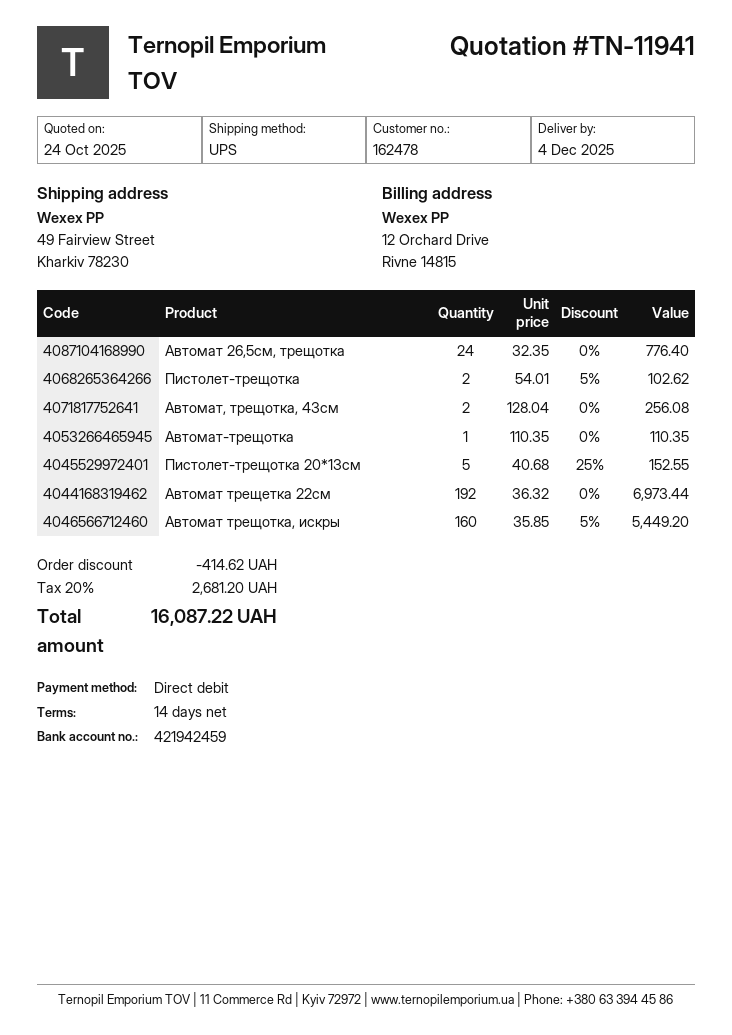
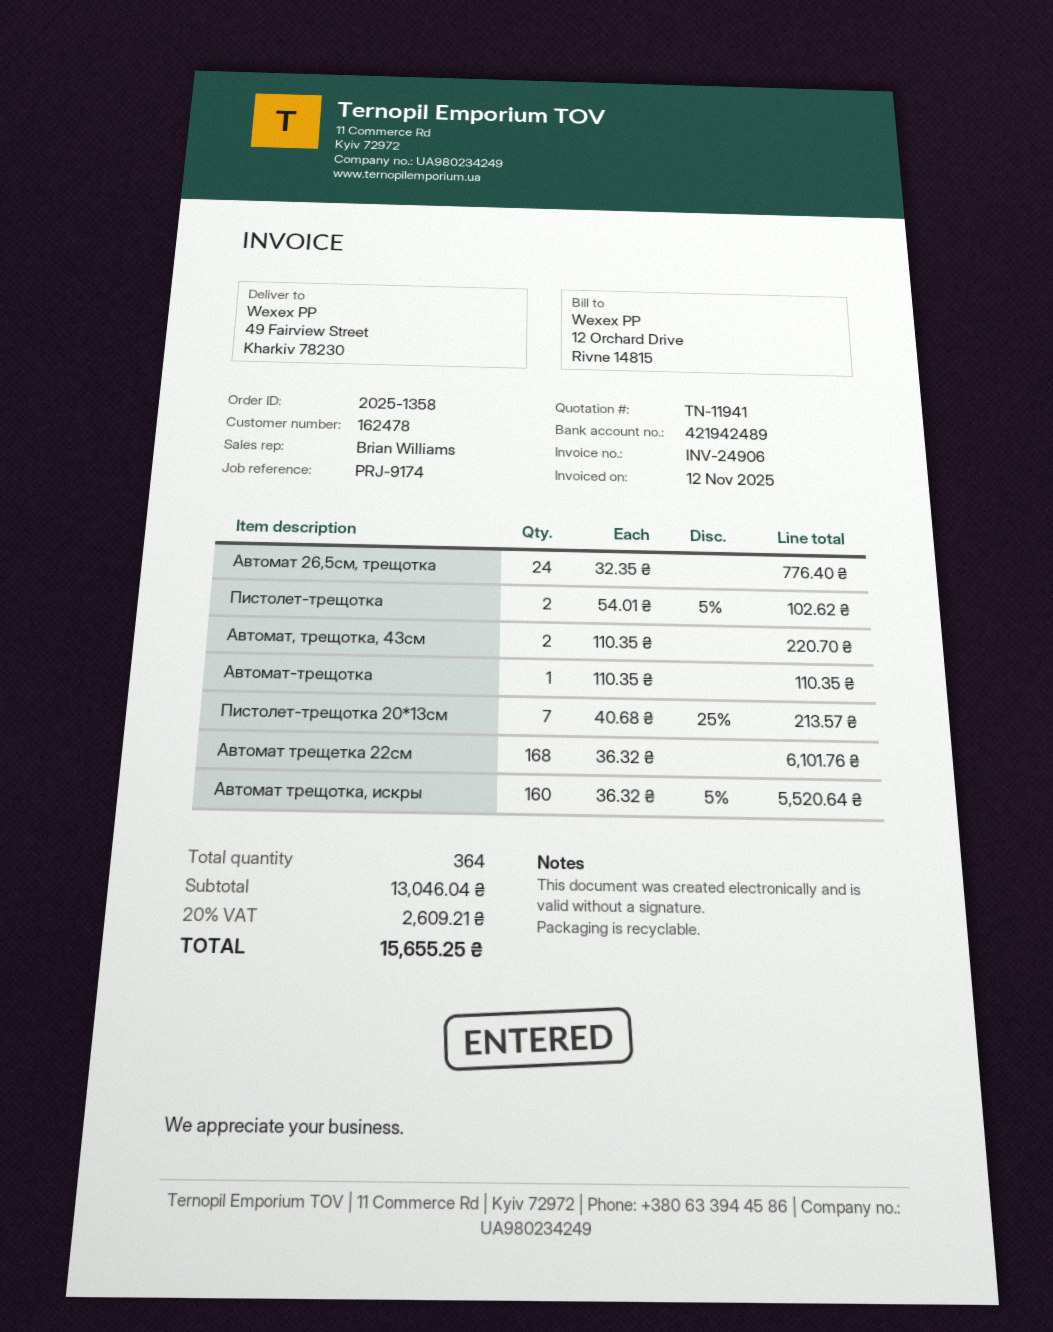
bank account: 421942459 -> 421942489
Автомат, трещотка, 43см: 2 x 128.04 = 256.08 -> 2 x 110.35 = 220.70
Пистолет-трещотка 20*13см: 5 x 40.68 - 25% = 152.55 -> 7 x 40.68 - 25% = 213.57
Автомат трещетка 22см: 192 x 36.32 = 6973.44 -> 168 x 36.32 = 6101.76
Автомат трещотка, искры: 160 x 35.85 - 5% = 5449.20 -> 160 x 36.32 - 5% = 5520.64
discount: 414.62 -> none
tax: 20% = 2681.20 -> 20% = 2609.21
total: 16087.22 -> 15655.25

